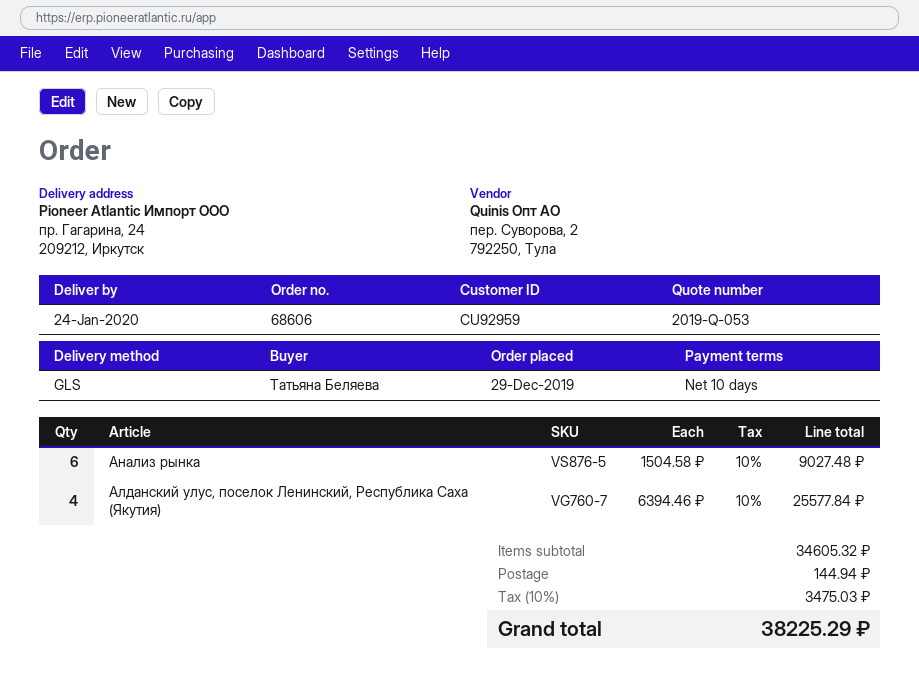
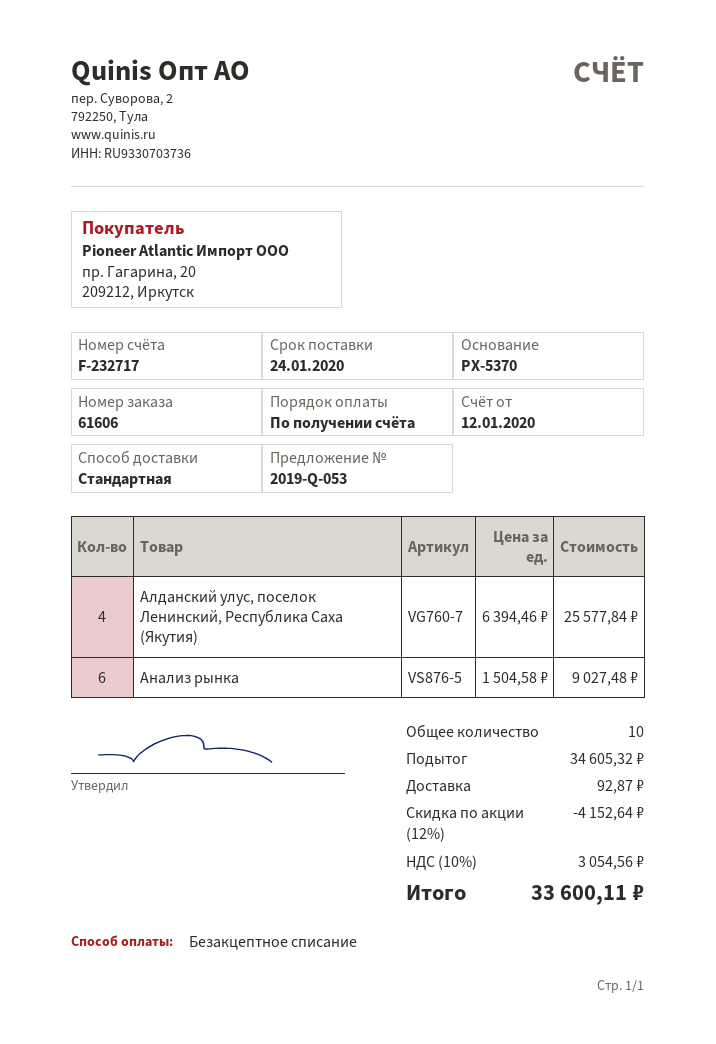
order number: 68606 -> 61606
payment terms: 10 days -> on receipt
shipping method: GLS -> standard
discount: none -> 12% = 4152.64
shipping: 144.94 -> 92.87
tax: 10% = 3475.03 -> 10% = 3054.56
total: 38225.29 -> 33600.11

